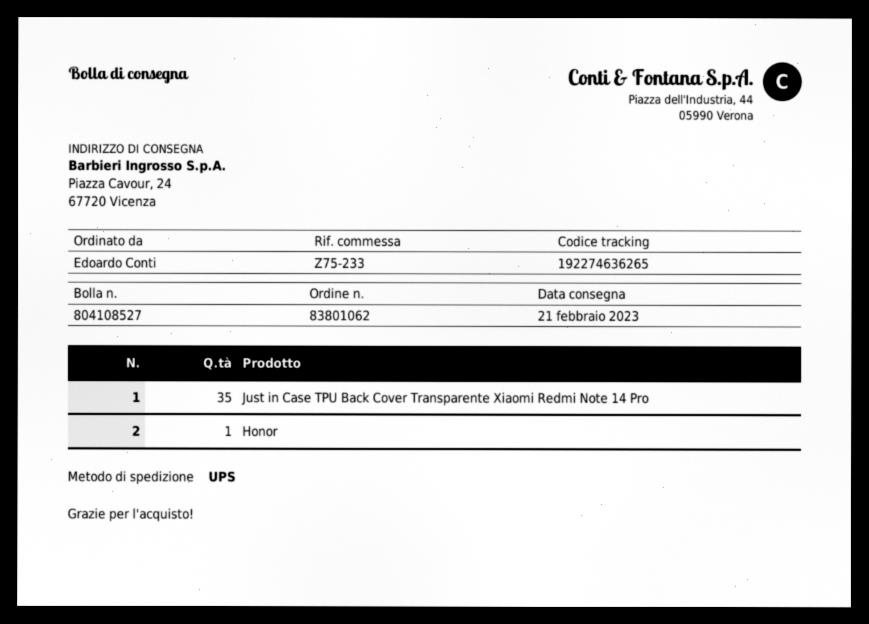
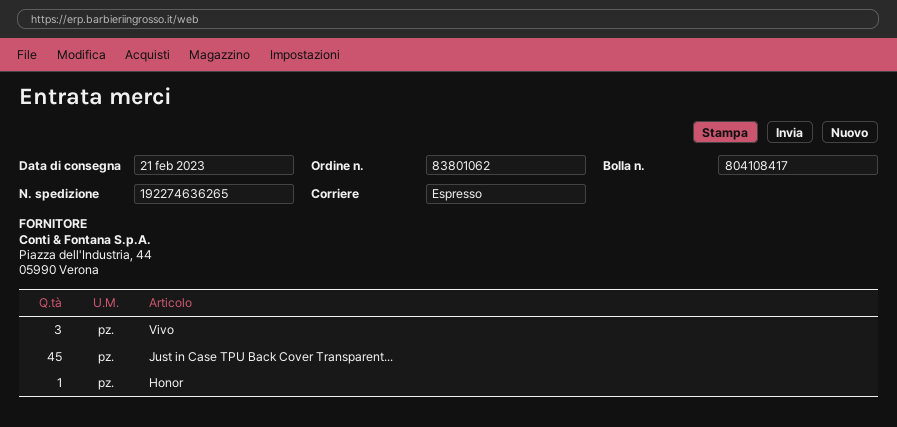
delivery note number: 804108527 -> 804108417
shipping method: UPS -> express
Just in Case TPU Back Cover Transparente Xiaomi Redmi Note 14 Pro: 35 -> 45
Vivo: none -> 3

